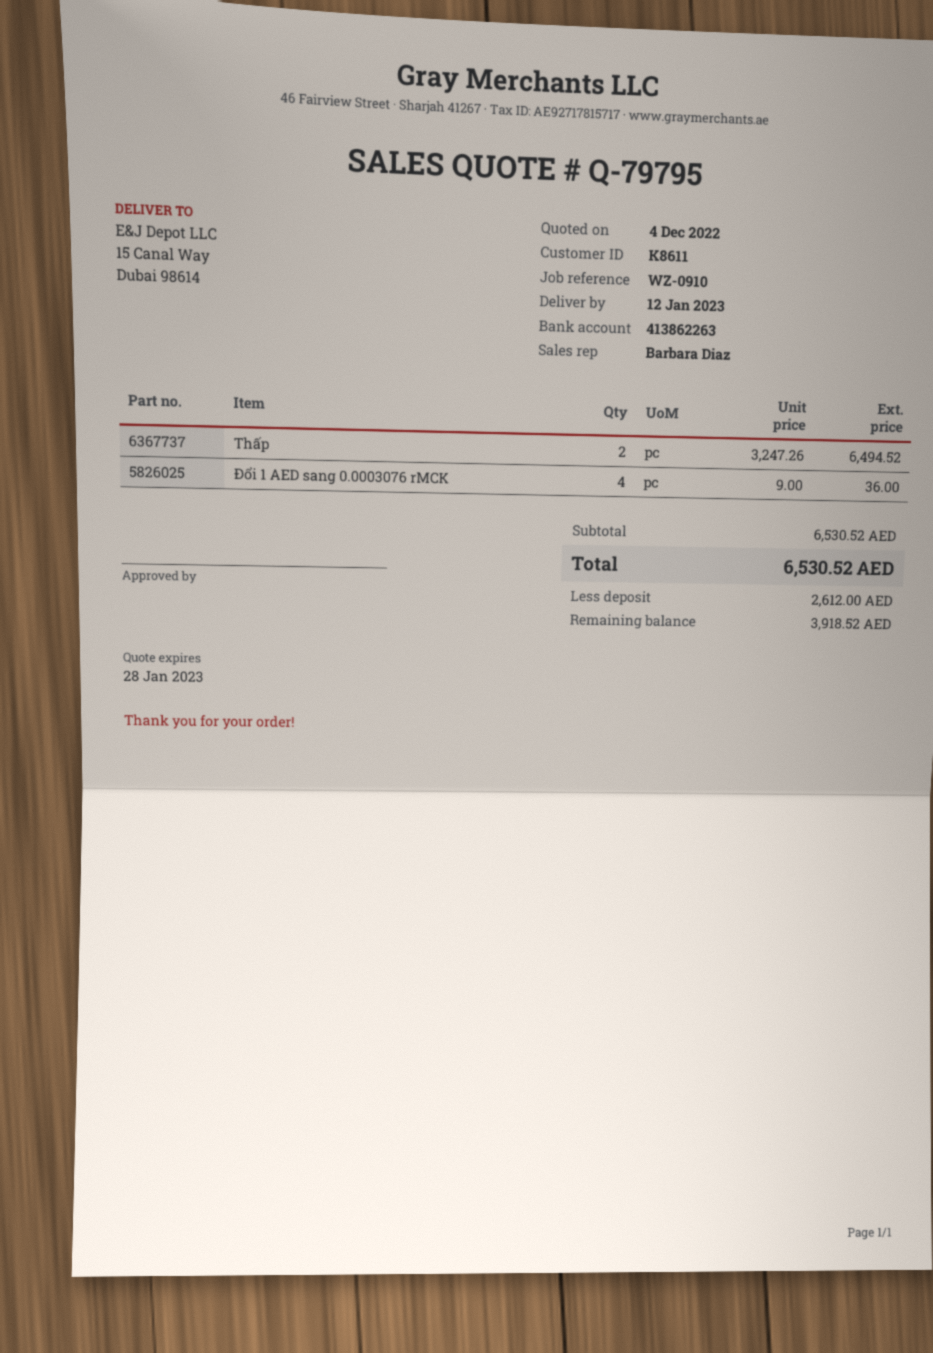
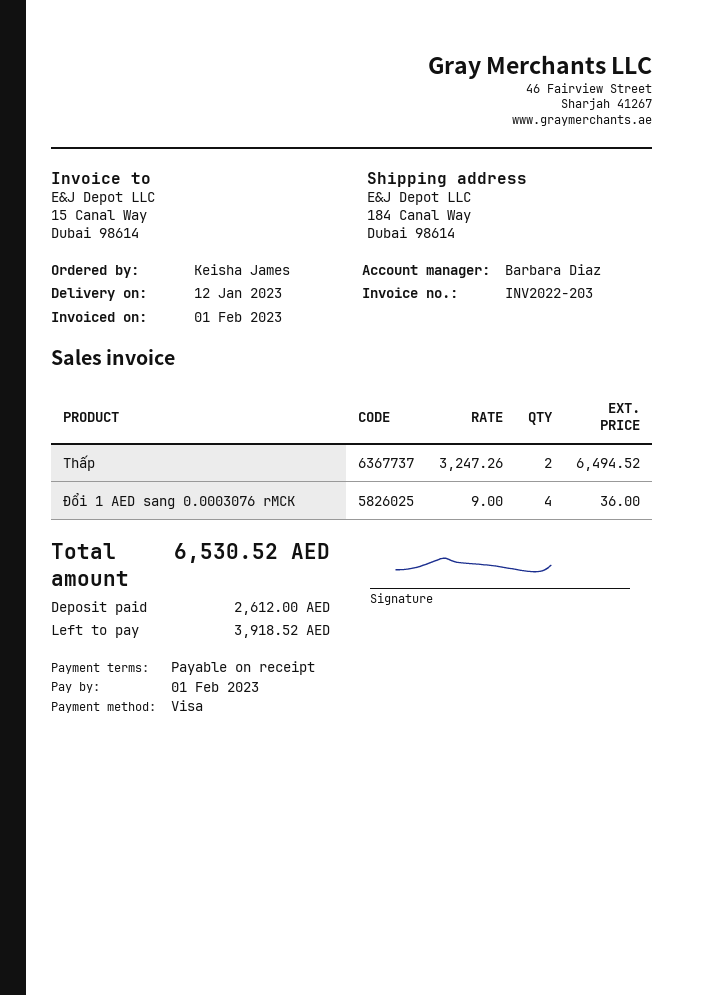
ship to: 15 Canal Way, Dubai 98614 -> 184 Canal Way, Dubai 98614

